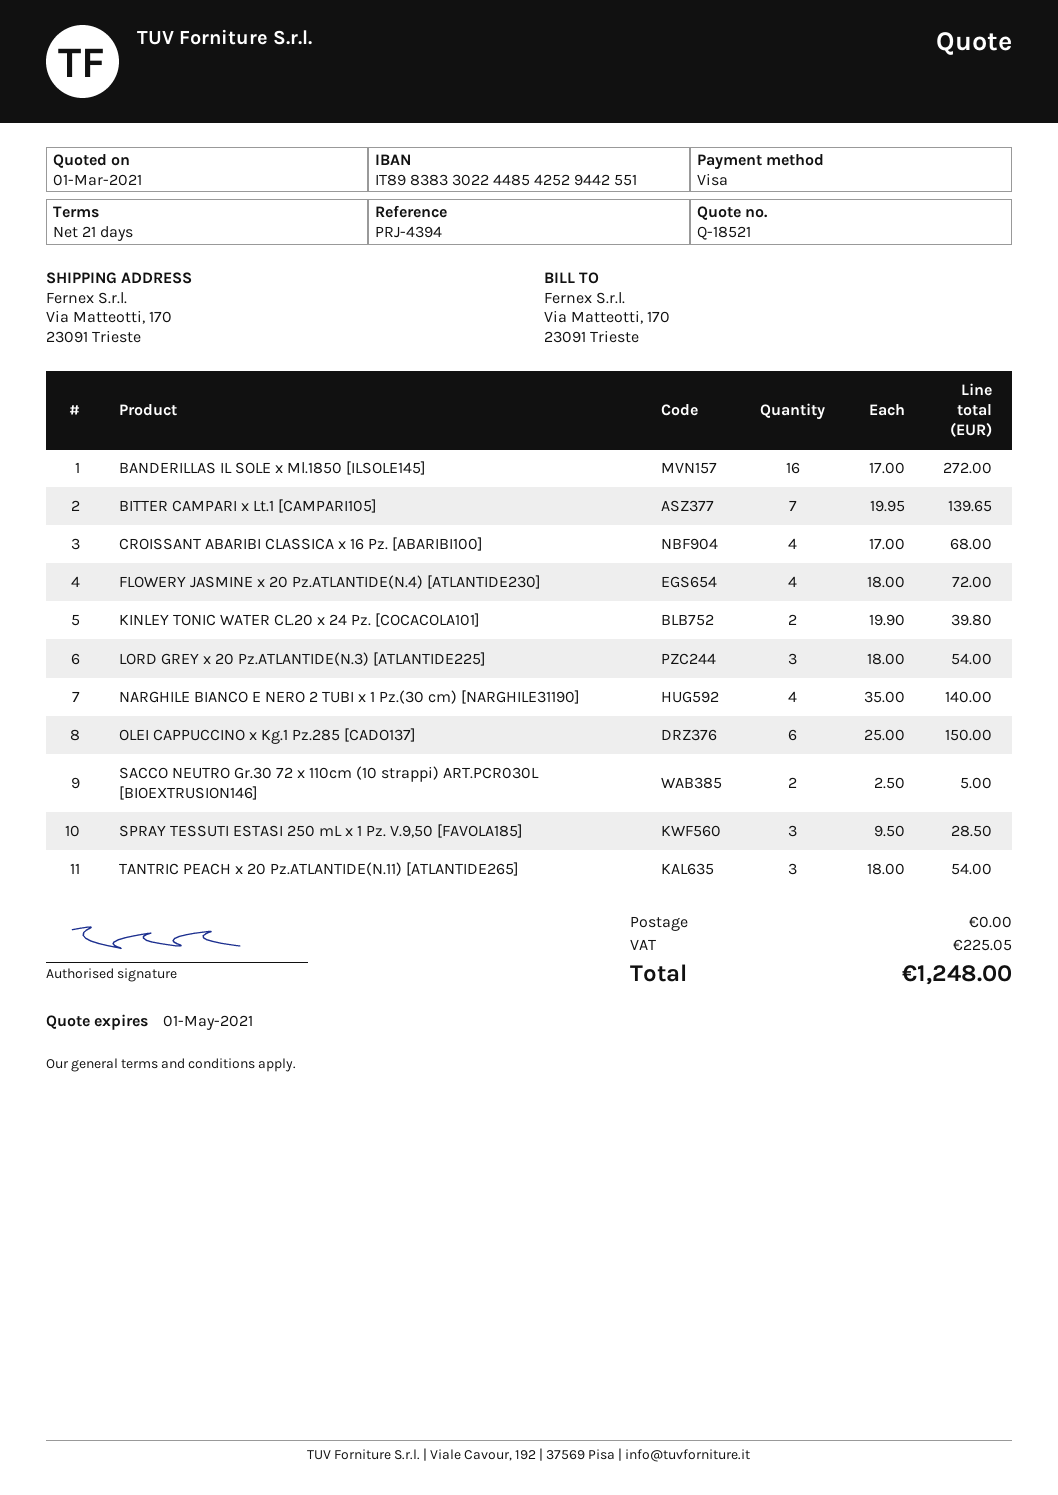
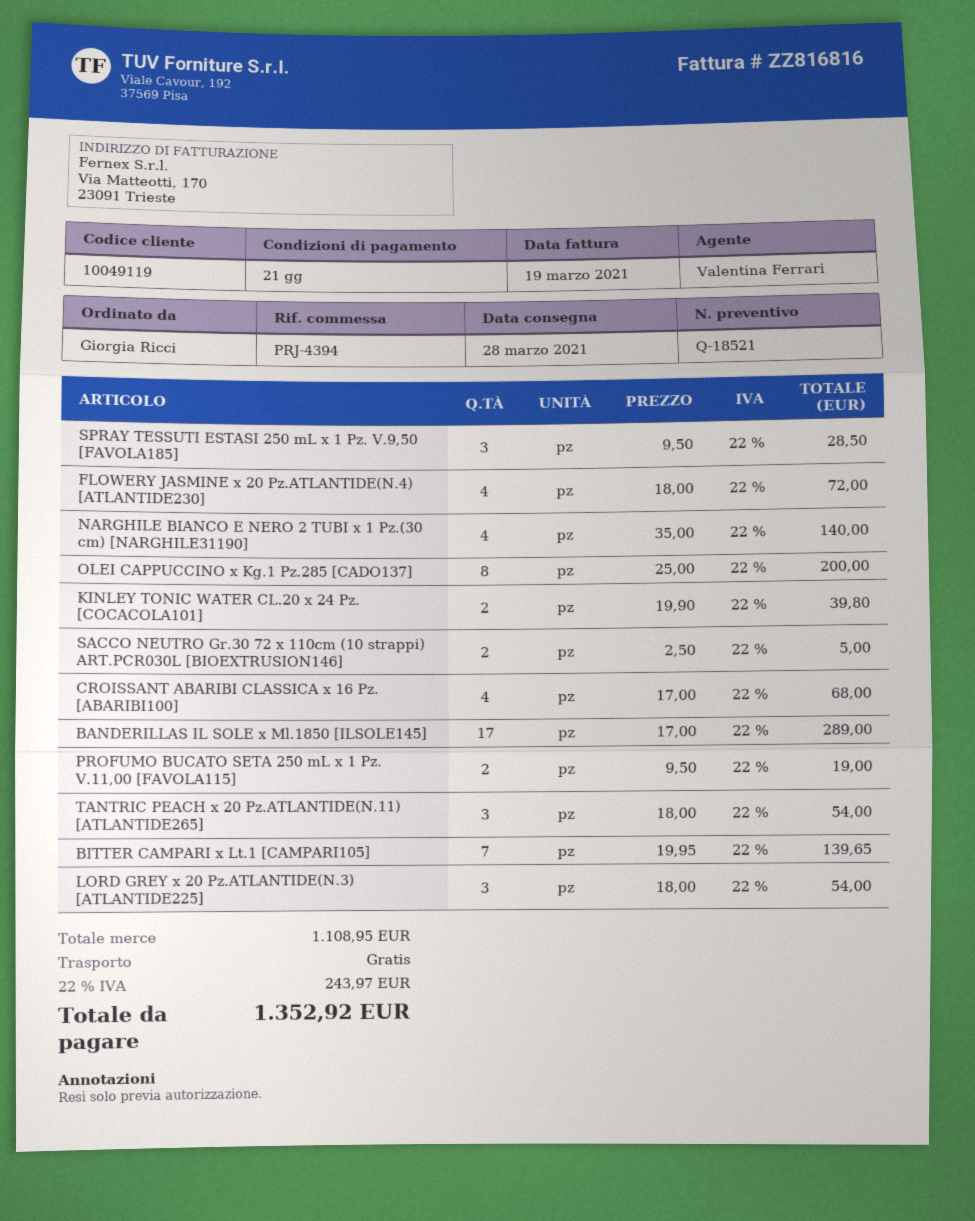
BANDERILLAS IL SOLE x Ml.1850 [ILSOLE145]: 16 x 17.00 = 272.00 -> 17 x 17.00 = 289.00
OLEI CAPPUCCINO x Kg.1 Pz.285 [CADO137]: 6 x 25.00 = 150.00 -> 8 x 25.00 = 200.00
PROFUMO BUCATO SETA 250 mL x 1 Pz. V.11,00 [FAVOLA115]: none -> 2 x 9.50 = 19.00
tax: 225.05 -> 243.97
total: 1248.00 -> 1352.92

